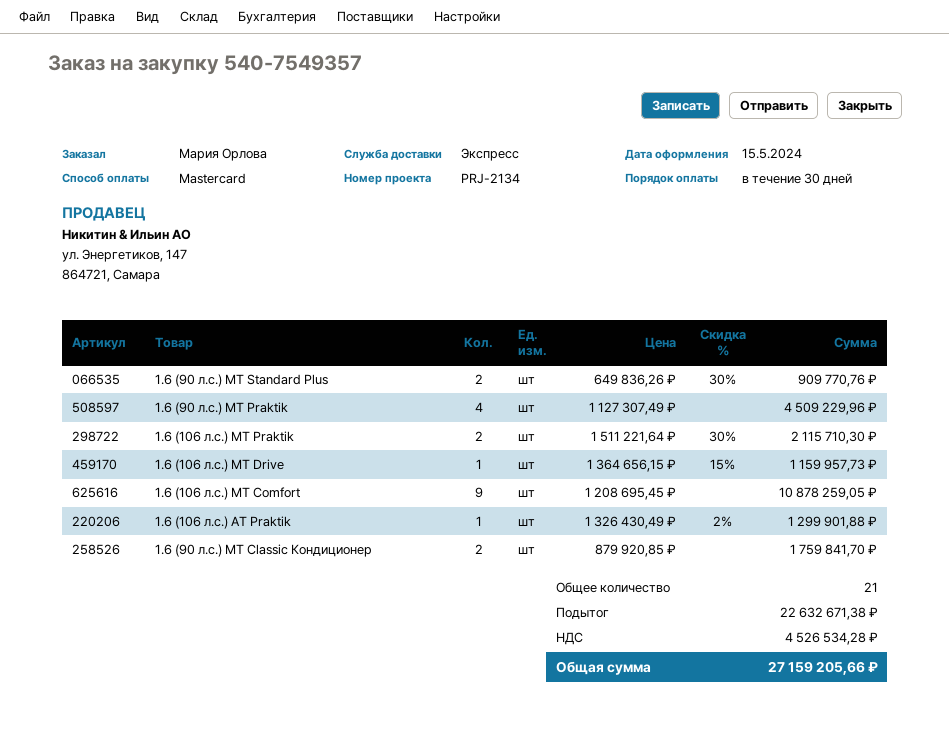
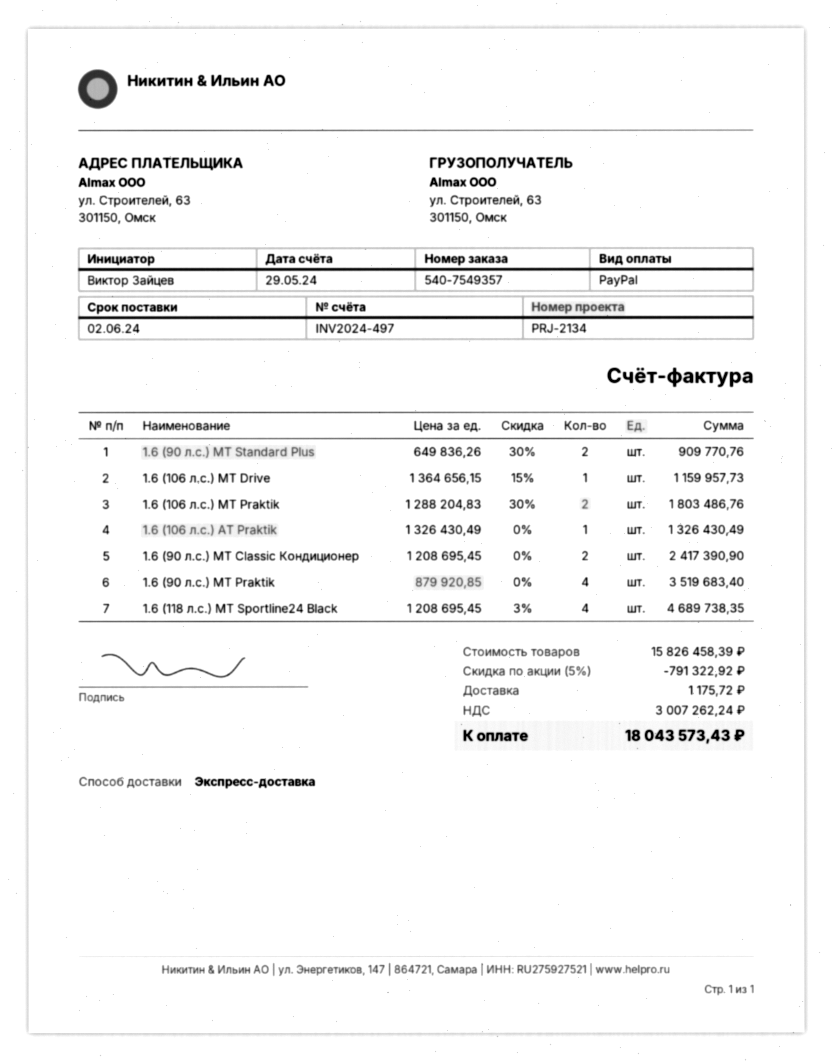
ordered by: Мария Орлова -> Виктор Зайцев
payment method: Mastercard -> PayPal
1.6 (90 л.с.) MT Praktik: 4 x 1127307.49 = 4509229.96 -> 4 x 879920.85 = 3519683.40
1.6 (106 л.с.) MT Praktik: 2 x 1511221.64 - 30% = 2115710.30 -> 2 x 1288204.83 - 30% = 1803486.76
1.6 (106 л.с.) MT Comfort: 9 x 1208695.45 = 10878259.05 -> none
1.6 (106 л.с.) AT Praktik: 1 x 1326430.49 - 2% = 1299901.88 -> 1 x 1326430.49 = 1326430.49
1.6 (90 л.с.) MT Classic Кондиционер: 2 x 879920.85 = 1759841.70 -> 2 x 1208695.45 = 2417390.90
1.6 (118 л.с.) MT Sportline24 Black: none -> 4 x 1208695.45 - 3% = 4689738.35
subtotal: 22632671.38 -> 15826458.39
discount: none -> 5% = 791322.92
shipping: none -> 1175.72
tax: 4526534.28 -> 3007262.24
total: 27159205.66 -> 18043573.43

